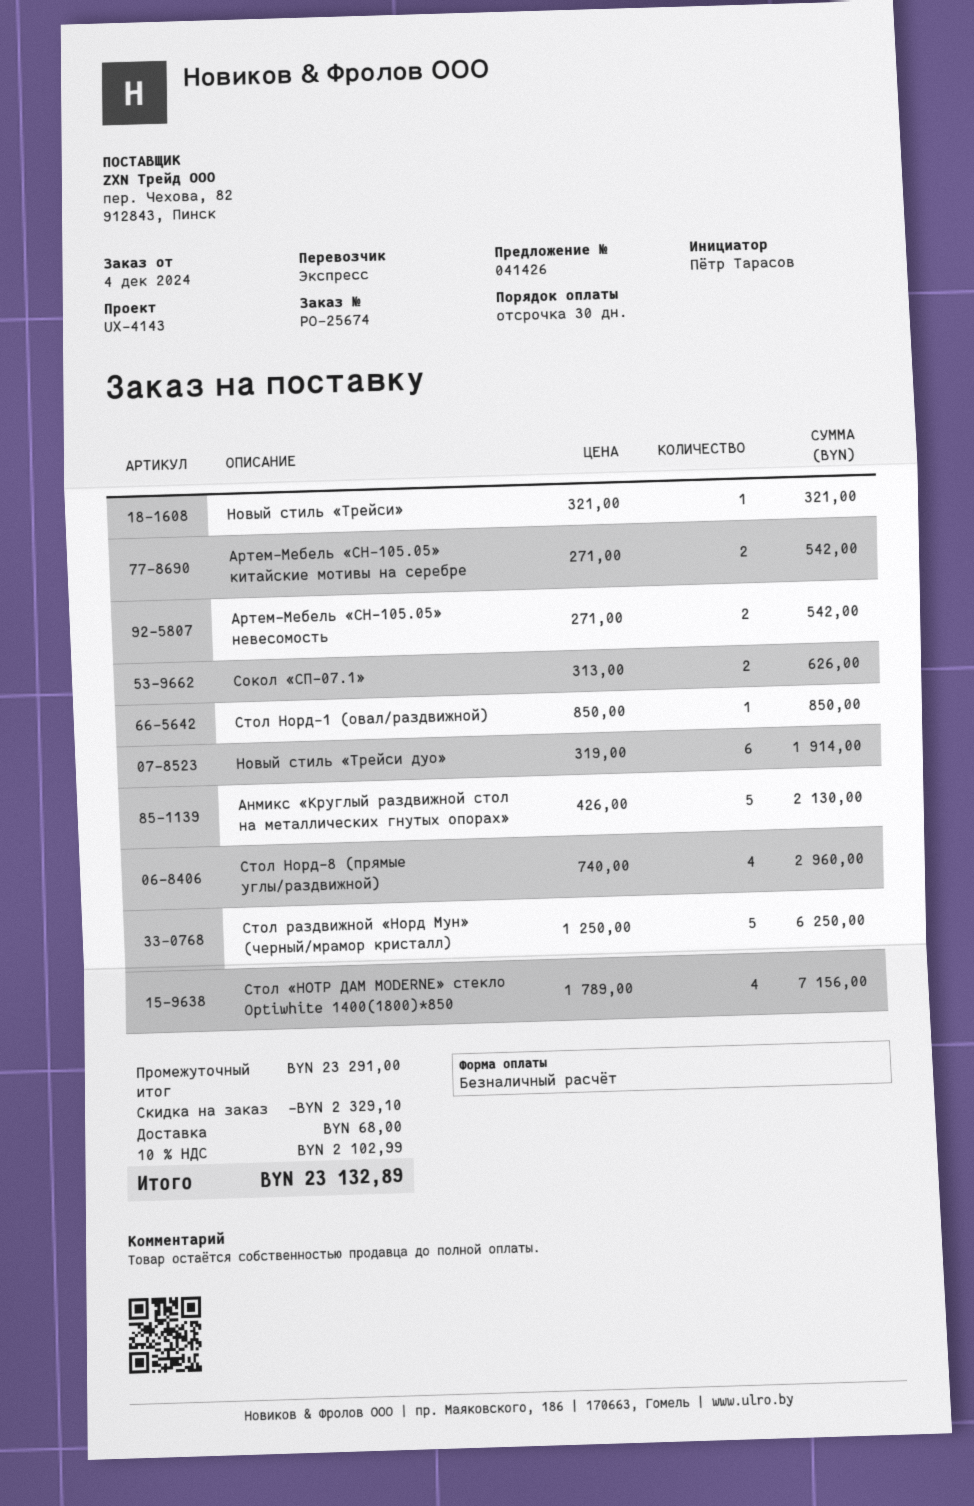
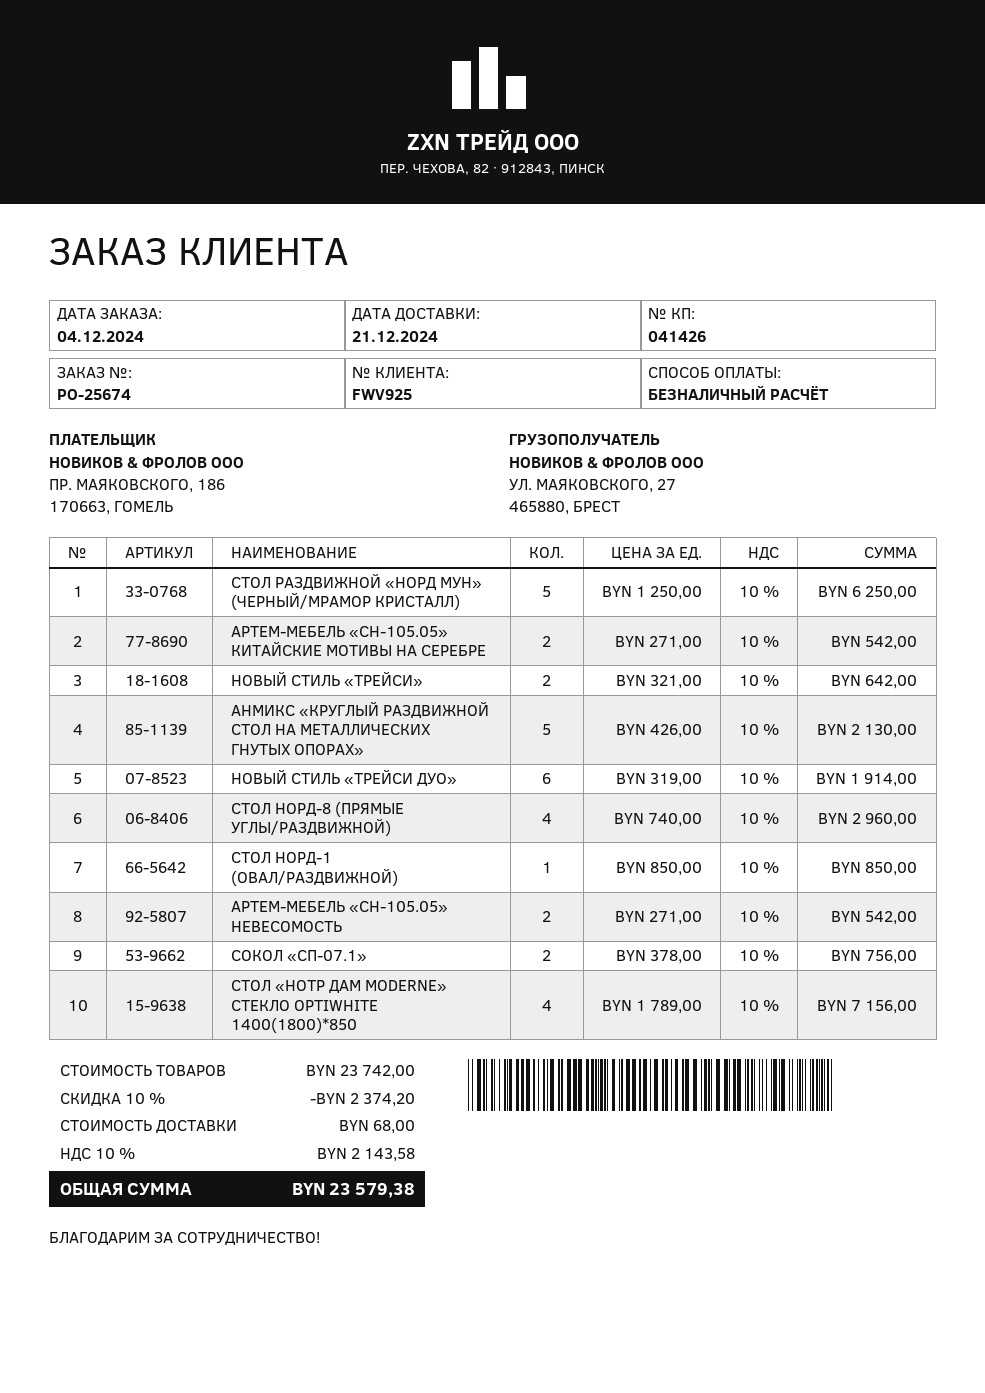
Новый стиль «Трейси»: 1 x 321.00 = 321.00 -> 2 x 321.00 = 642.00
Сокол «СП-07.1»: 2 x 313.00 = 626.00 -> 2 x 378.00 = 756.00
subtotal: 23291.00 -> 23742.00
discount: 2329.10 -> 2374.20
tax: 10% = 2102.99 -> 10% = 2143.58
total: 23132.89 -> 23579.38

